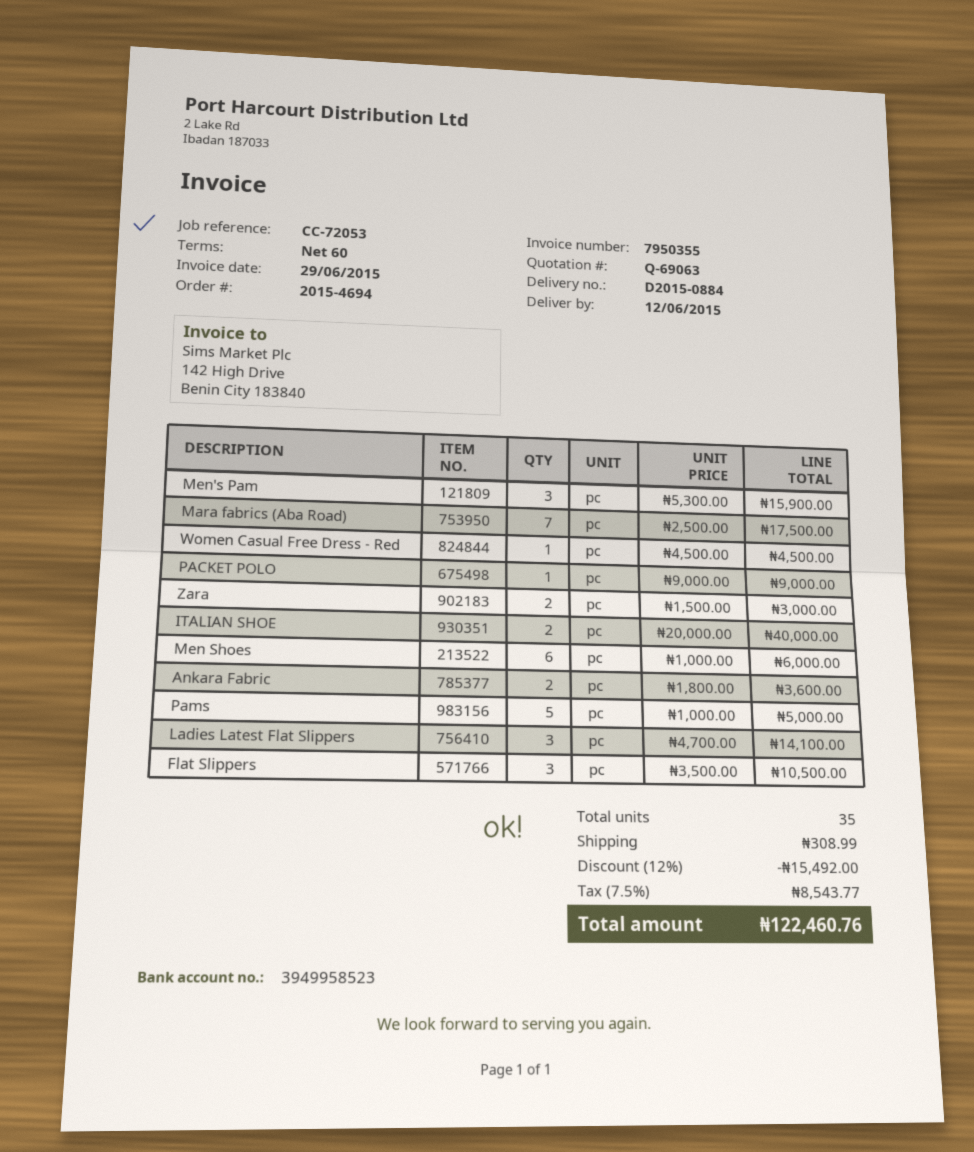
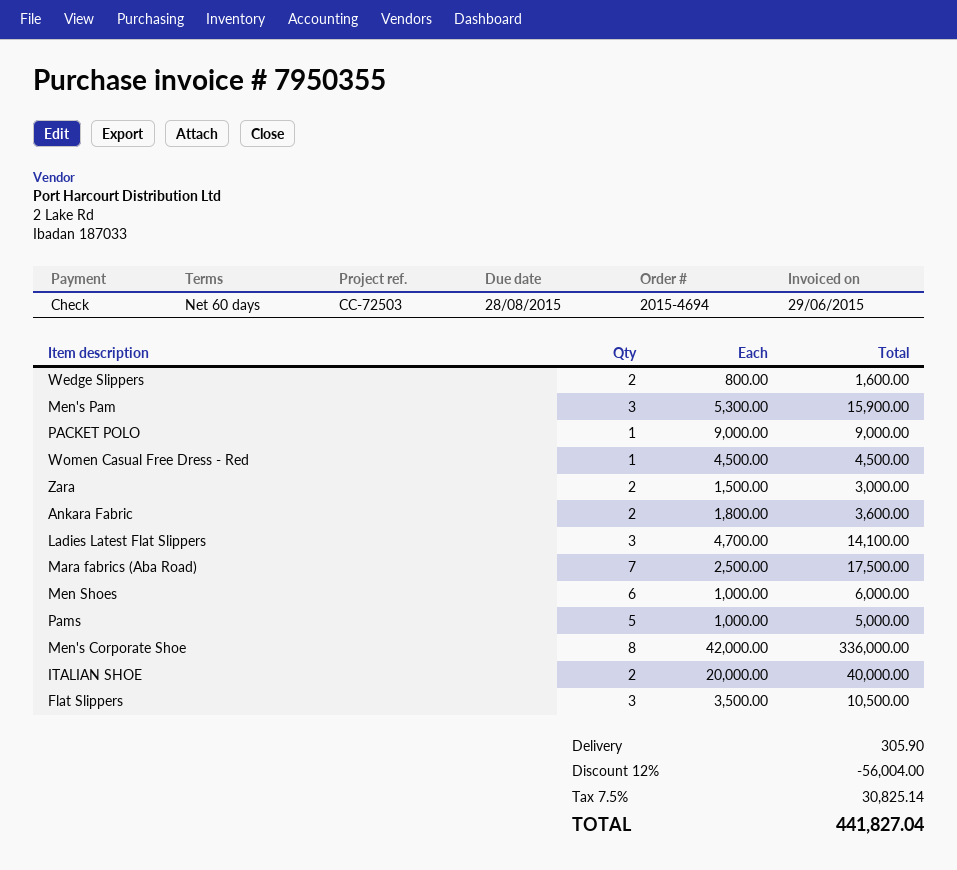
reference: CC-72053 -> CC-72503
Wedge Slippers: none -> 2 x 800.00 = 1600.00
Men's Corporate Shoe: none -> 8 x 42000.00 = 336000.00
discount: 12% = 15492.00 -> 12% = 56004.00
shipping: 308.99 -> 305.90
tax: 7.5% = 8543.77 -> 7.5% = 30825.14
total: 122460.76 -> 441827.04

